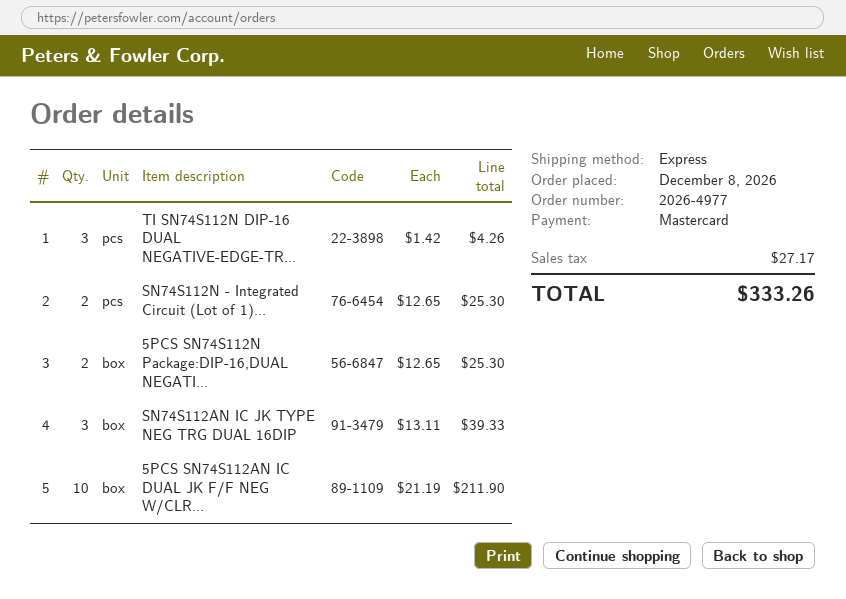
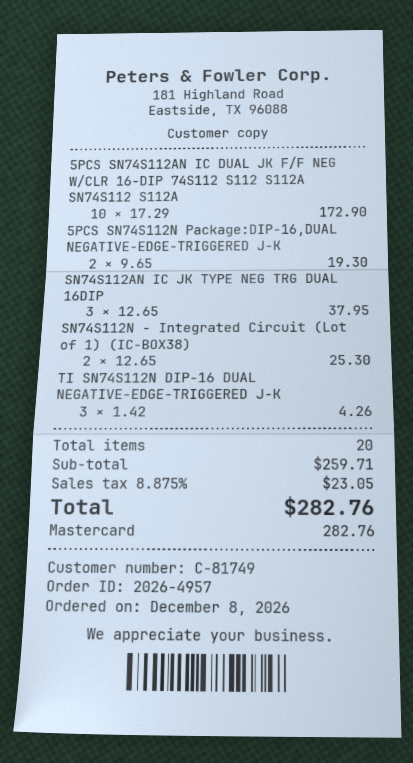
order number: 2026-4977 -> 2026-4957
5PCS SN74S112N Package:DIP-16,DUAL NEGATI...: 2 x 12.65 = 25.30 -> 2 x 9.65 = 19.30
SN74S112AN IC JK TYPE NEG TRG DUAL 16DIP: 3 x 13.11 = 39.33 -> 3 x 12.65 = 37.95
5PCS SN74S112AN IC DUAL JK F/F NEG W/CLR...: 10 x 21.19 = 211.90 -> 10 x 17.29 = 172.90
tax: 27.17 -> 23.05
total: 333.26 -> 282.76

